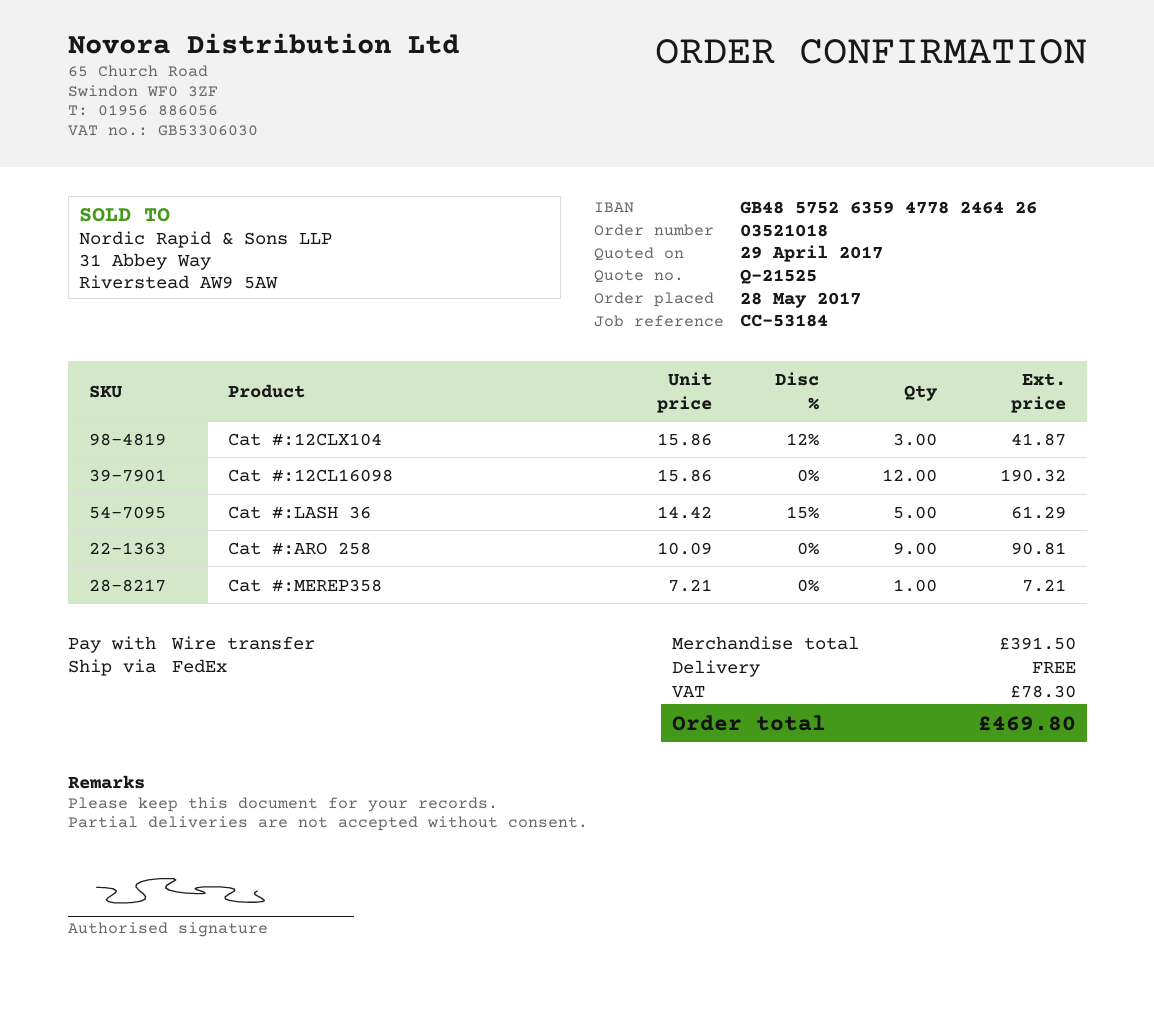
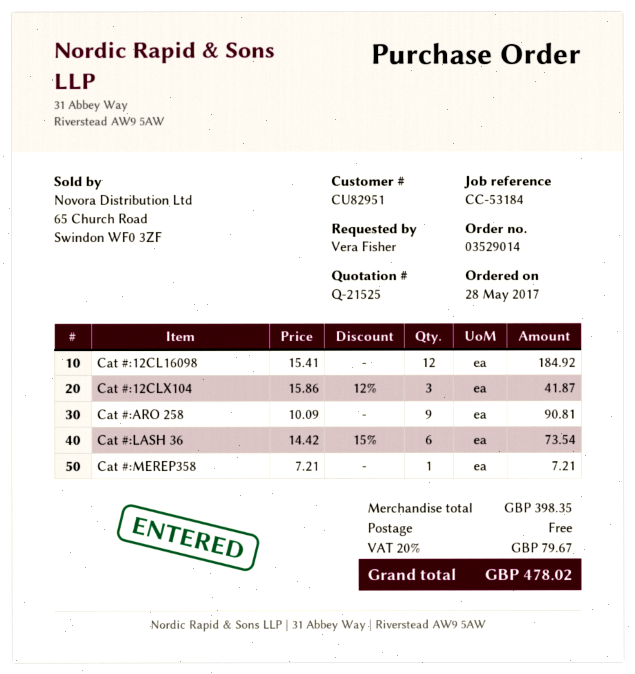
order number: 03521018 -> 03529014
Cat #:12CL16098: 12 x 15.86 = 190.32 -> 12 x 15.41 = 184.92
Cat #:LASH 36: 5 x 14.42 - 15% = 61.29 -> 6 x 14.42 - 15% = 73.54
subtotal: 391.50 -> 398.35
tax: 78.30 -> 79.67
total: 469.80 -> 478.02

